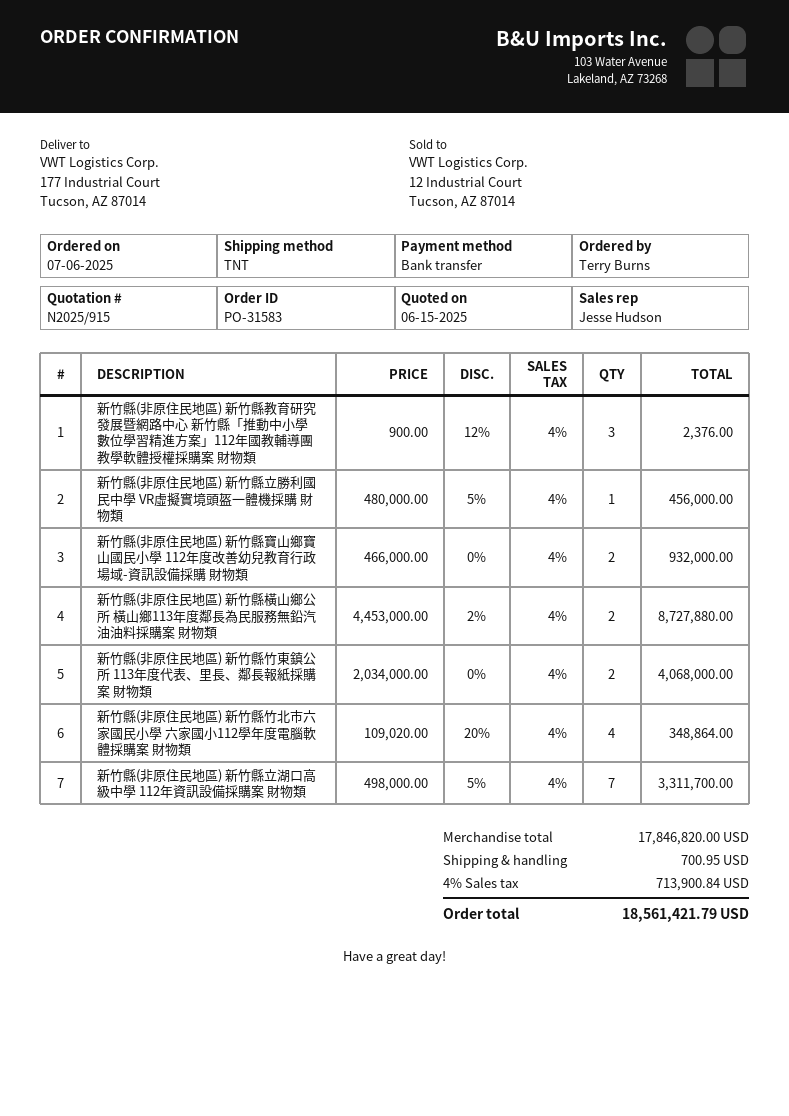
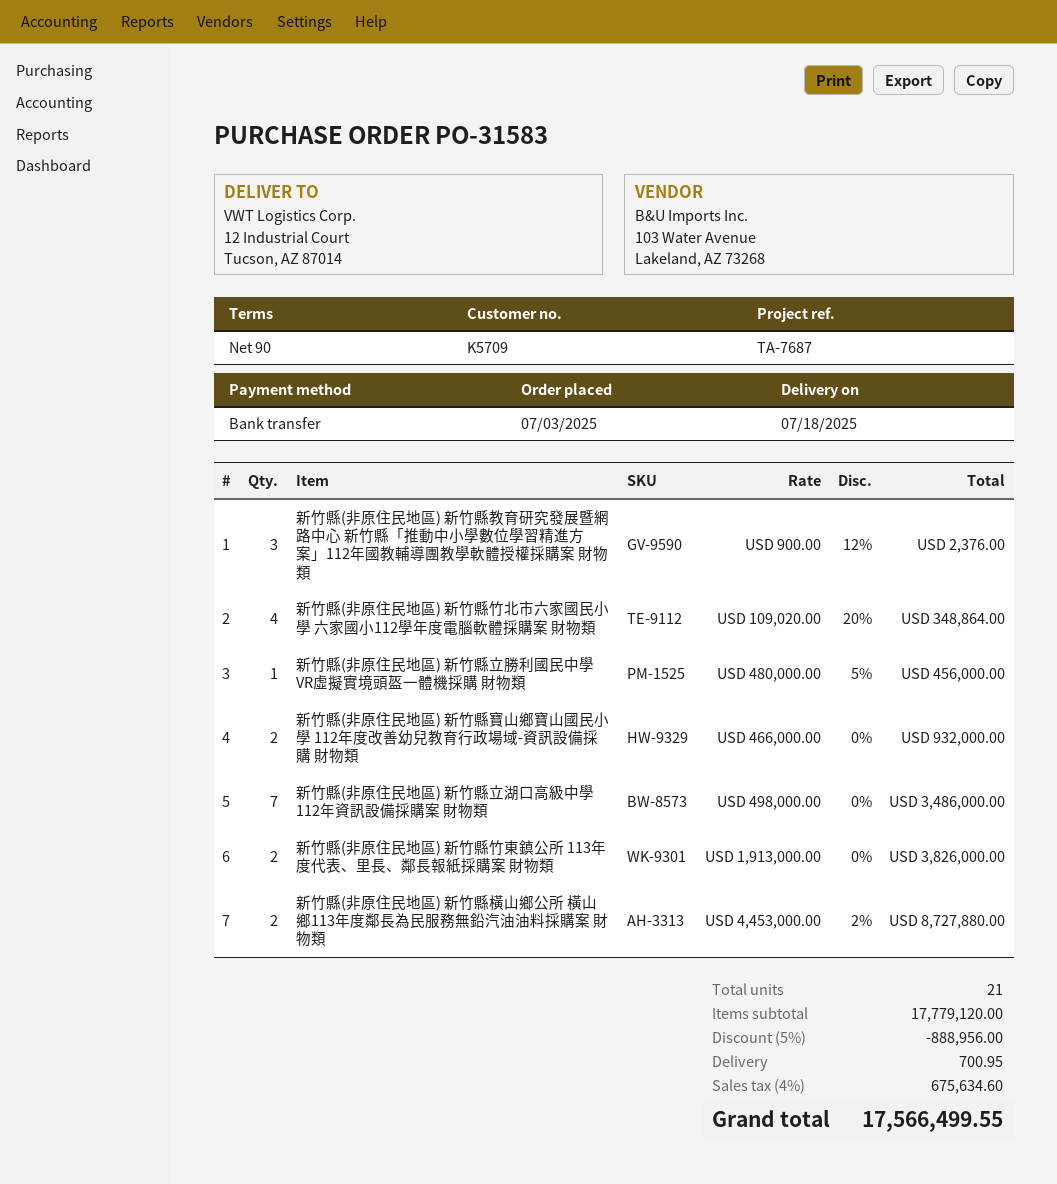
order date: 2025-07-06 -> 2025-07-03
ship to: 177 Industrial Court, Tucson, AZ 87014 -> 12 Industrial Court, Tucson, AZ 87014
新竹縣(非原住民地區) 新竹縣竹東鎮公所 113年度代表、里長、鄰長報紙採購案 財物類: 2 x 2034000.00 = 4068000.00 -> 2 x 1913000.00 = 3826000.00
新竹縣(非原住民地區) 新竹縣立湖口高級中學 112年資訊設備採購案 財物類: 7 x 498000.00 - 5% = 3311700.00 -> 7 x 498000.00 = 3486000.00
subtotal: 17846820.00 -> 17779120.00
discount: none -> 5% = 888956.00
tax: 4% = 713900.84 -> 4% = 675634.60
total: 18561421.79 -> 17566499.55

